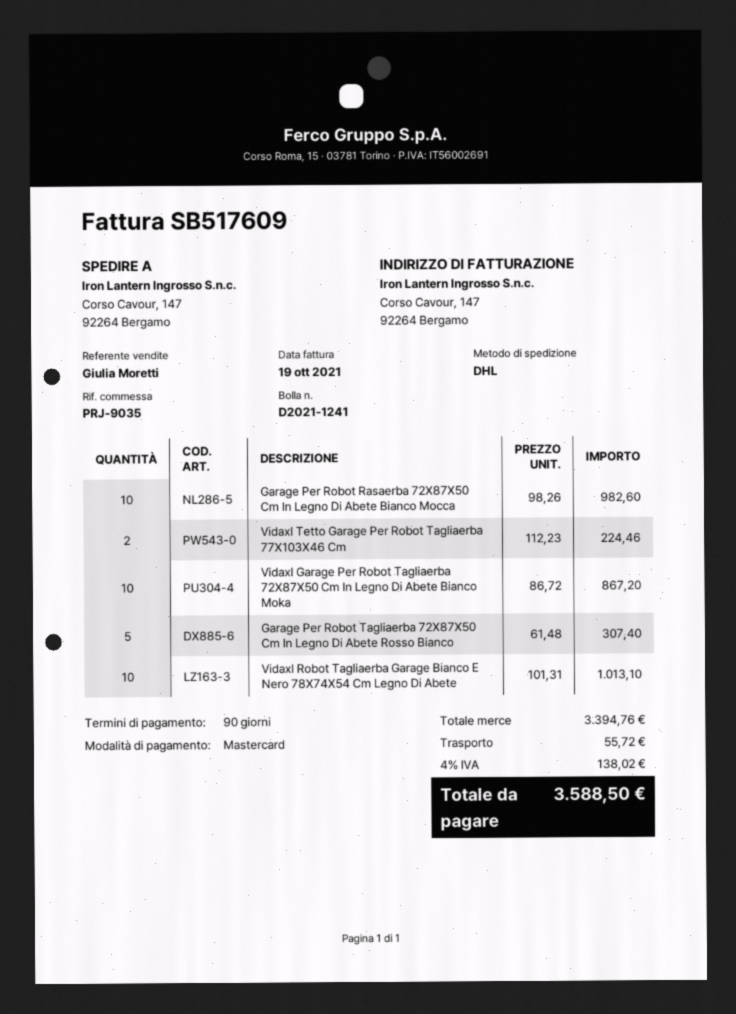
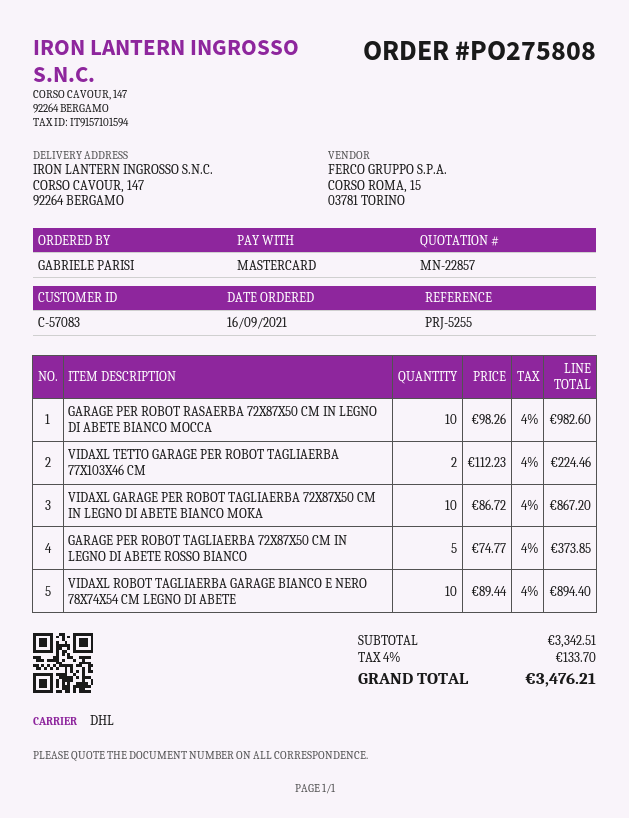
reference: PRJ-9035 -> PRJ-5255
Garage Per Robot Tagliaerba 72X87X50 Cm In Legno Di Abete Rosso Bianco: 5 x 61.48 = 307.40 -> 5 x 74.77 = 373.85
Vidaxl Robot Tagliaerba Garage Bianco E Nero 78X74X54 Cm Legno Di Abete: 10 x 101.31 = 1013.10 -> 10 x 89.44 = 894.40
subtotal: 3394.76 -> 3342.51
shipping: 55.72 -> none
tax: 4% = 138.02 -> 4% = 133.70
total: 3588.50 -> 3476.21

